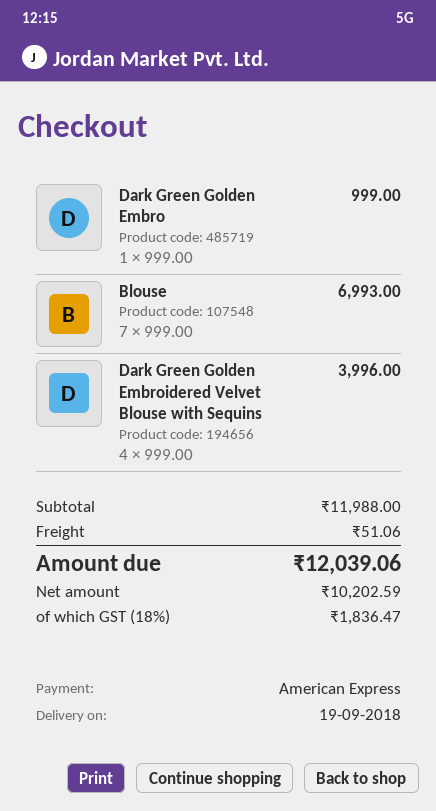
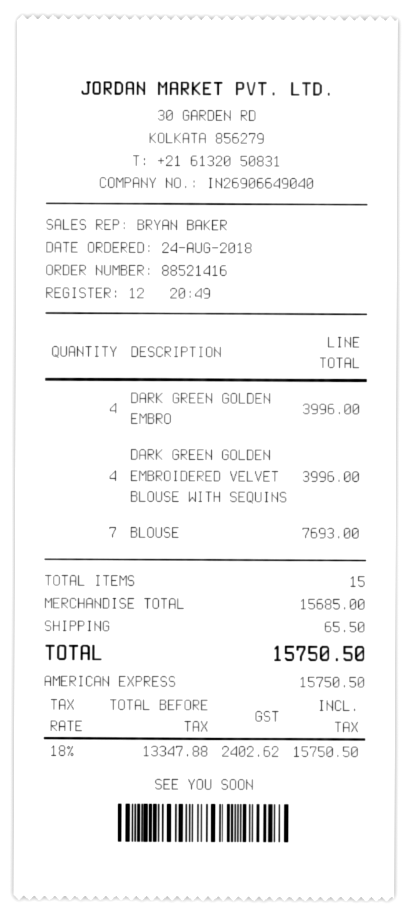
Dark Green Golden Embro: 1 for 999.00 -> 4 for 3996.00
Blouse: 7 for 6993.00 -> 7 for 7693.00
subtotal: 11988.00 -> 15685.00
shipping: 51.06 -> 65.50
net: 10202.59 -> 13347.88
tax: 18% = 1836.47 -> 18% = 2402.62
total: 12039.06 -> 15750.50

